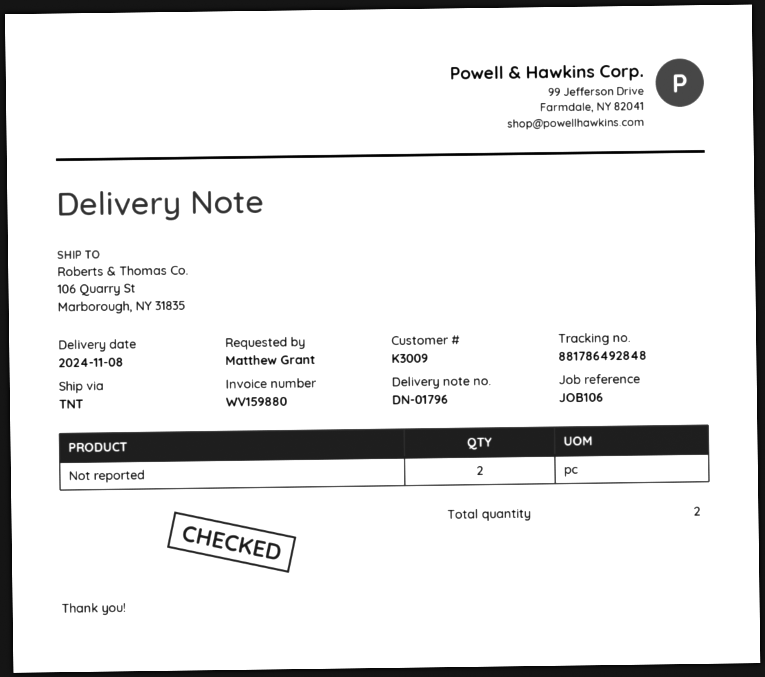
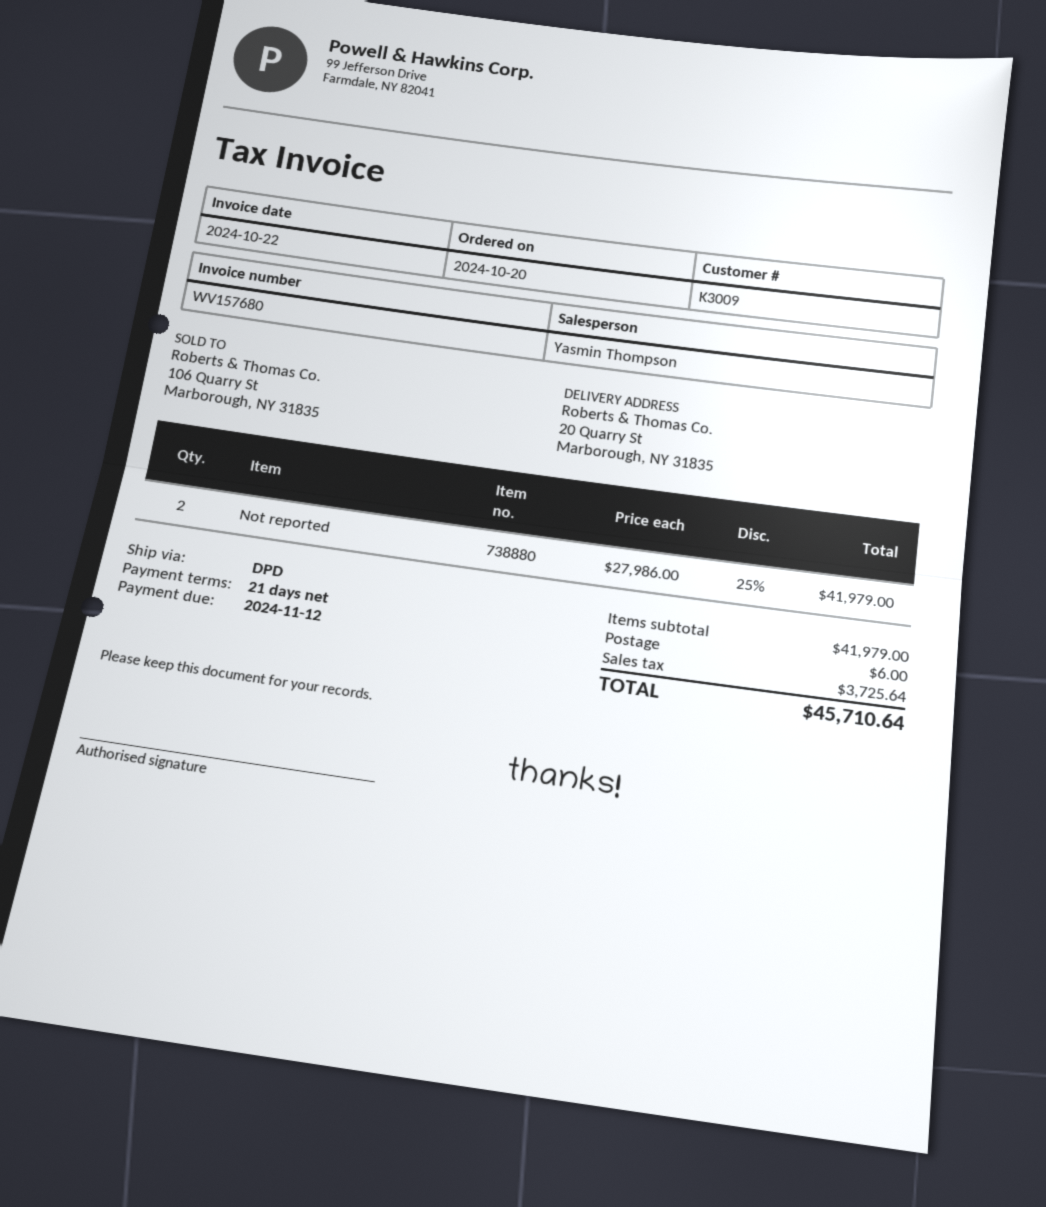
invoice number: WV159880 -> WV157680
shipping method: TNT -> DPD
ship to: 106 Quarry St, Marborough, NY 31835 -> 20 Quarry St, Marborough, NY 31835

